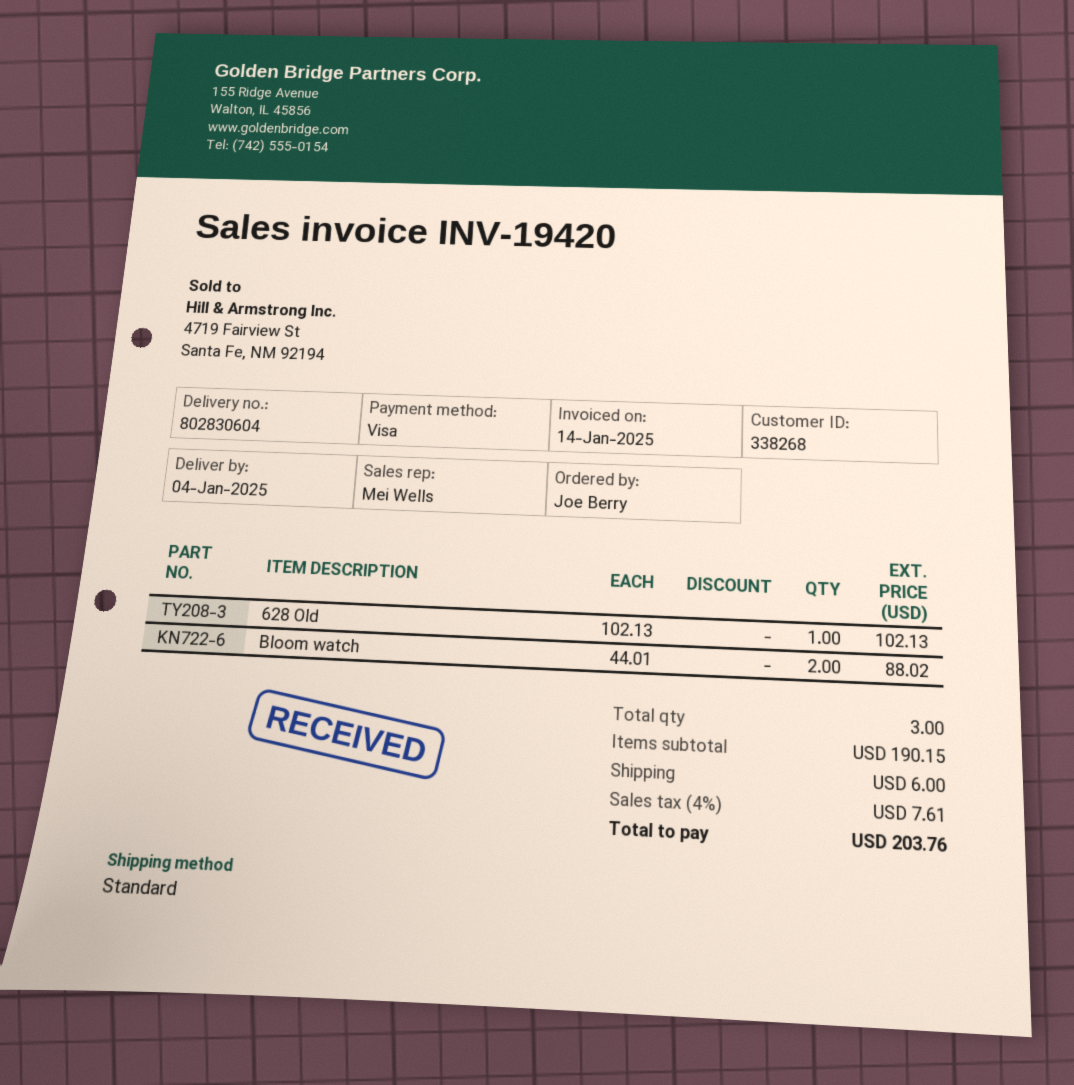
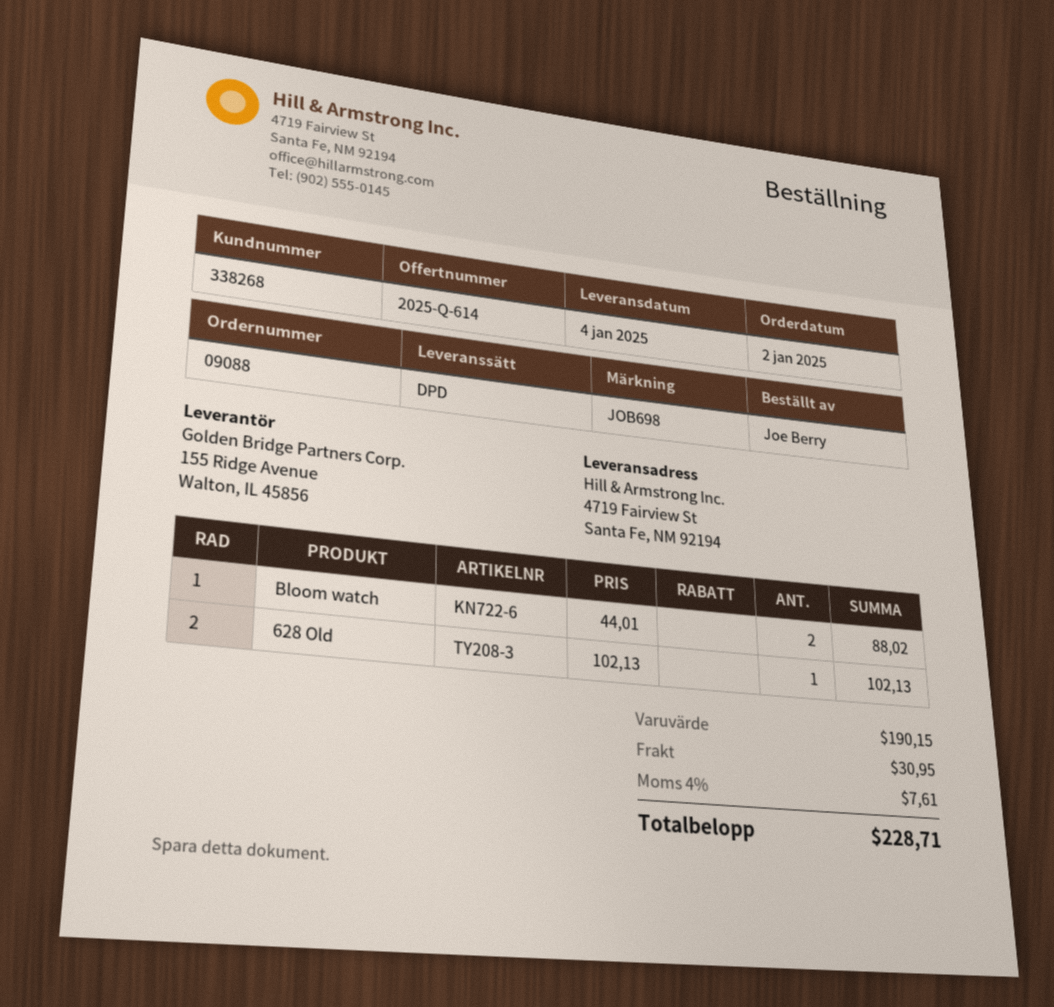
shipping method: standard -> DPD
shipping: 6.00 -> 30.95
total: 203.76 -> 228.71

